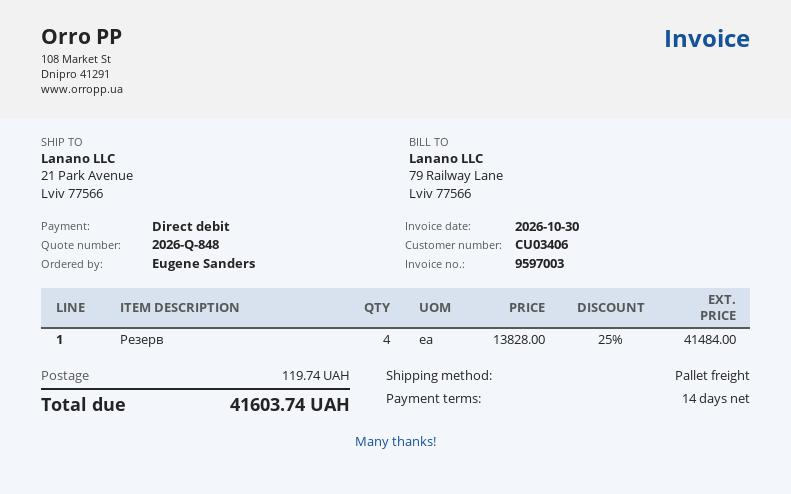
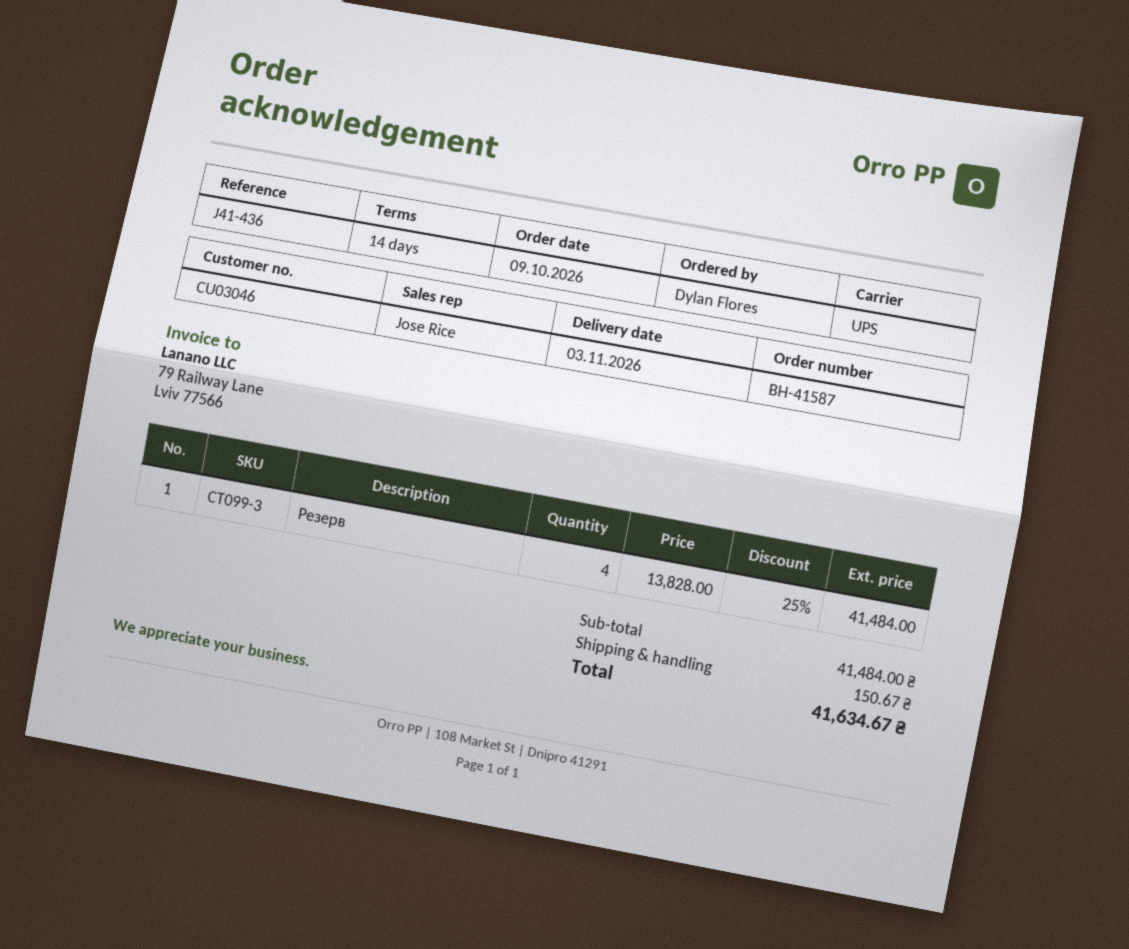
customer number: CU03406 -> CU03046
ordered by: Eugene Sanders -> Dylan Flores
shipping method: pallet freight -> UPS
shipping: 119.74 -> 150.67
total: 41603.74 -> 41634.67

